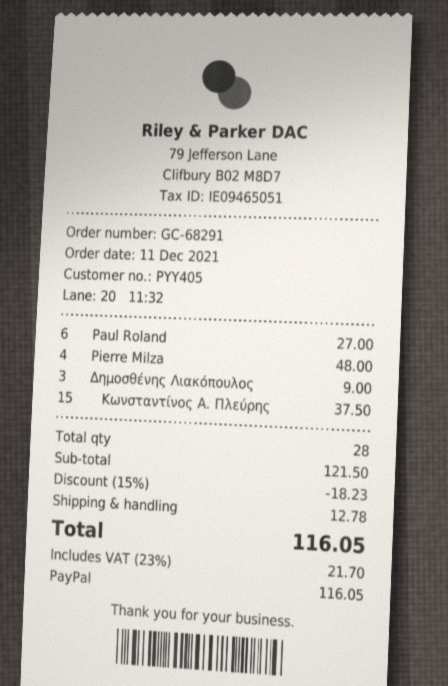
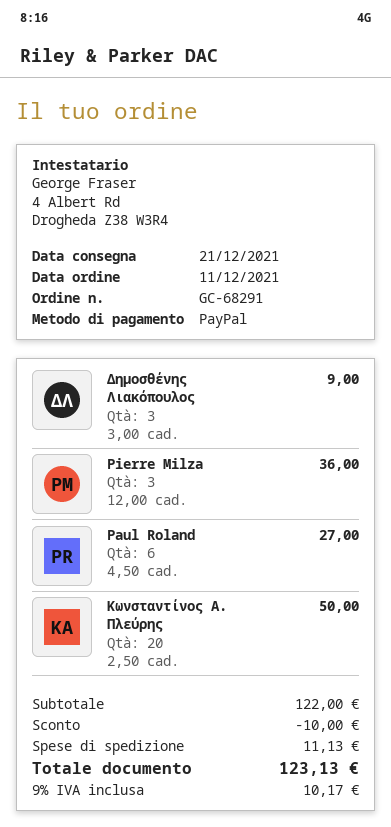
Pierre Milza: 4 for 48.00 -> 3 for 36.00
Κωνσταντίνος Α. Πλεύρης: 15 for 37.50 -> 20 for 50.00
subtotal: 121.50 -> 122.00
discount: 18.23 -> 10.00
shipping: 12.78 -> 11.13
tax: 23% = 21.70 -> 9% = 10.17
total: 116.05 -> 123.13

